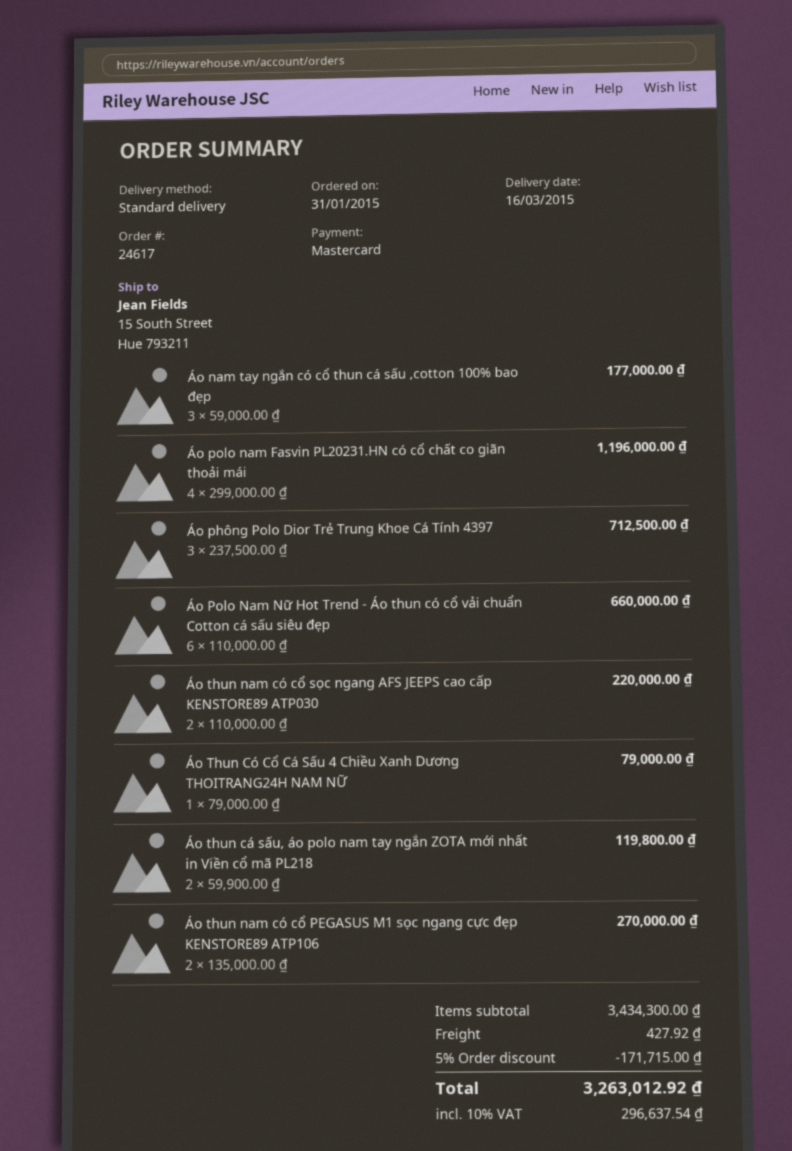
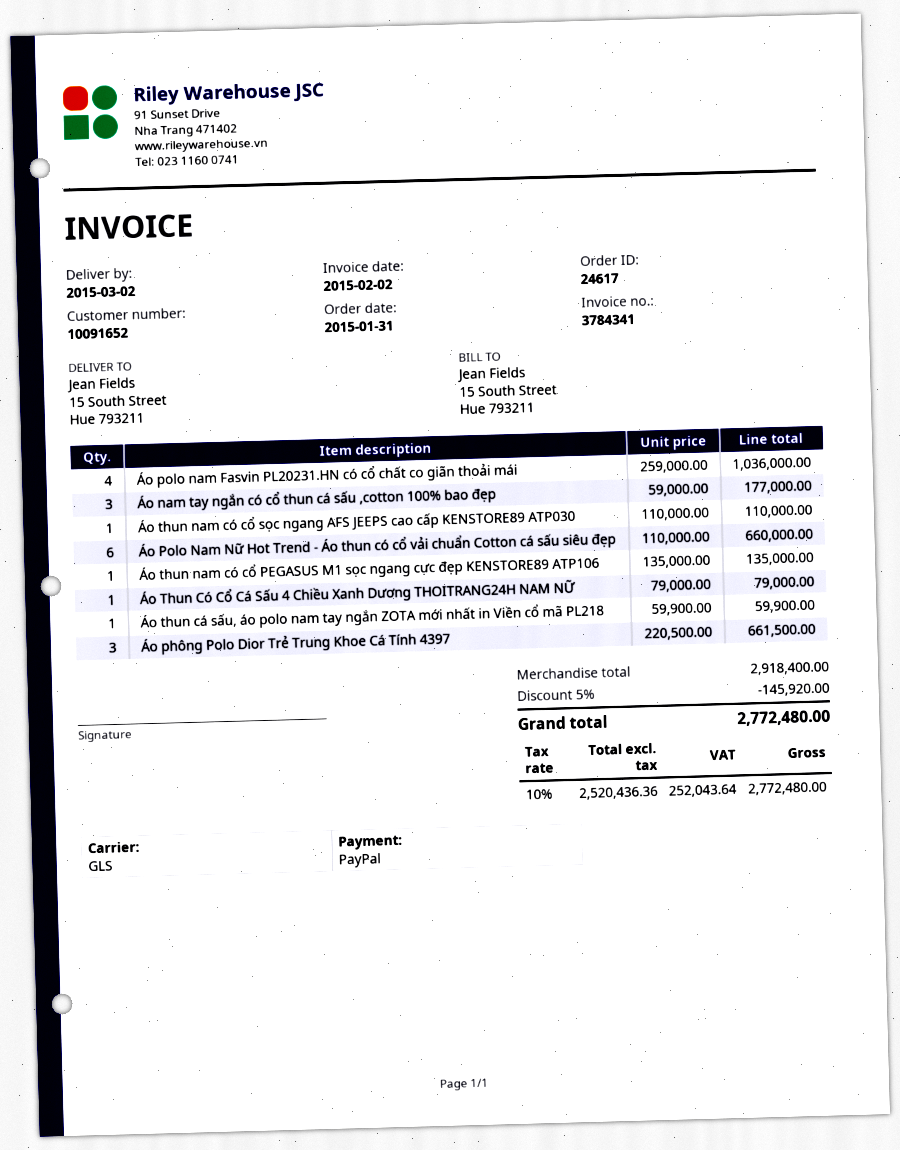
delivery date: 2015-03-16 -> 2015-03-02
payment method: Mastercard -> PayPal
shipping method: standard -> GLS
Áo polo nam Fasvin PL20231.HN có cổ chất co giãn thoải mái: 4 x 299000.00 = 1196000.00 -> 4 x 259000.00 = 1036000.00
Áo phông Polo Dior Trẻ Trung Khoe Cá Tính 4397: 3 x 237500.00 = 712500.00 -> 3 x 220500.00 = 661500.00
Áo thun nam có cổ sọc ngang AFS JEEPS cao cấp KENSTORE89 ATP030: 2 x 110000.00 = 220000.00 -> 1 x 110000.00 = 110000.00
Áo thun cá sấu, áo polo nam tay ngắn ZOTA mới nhất in Viền cổ mã PL218: 2 x 59900.00 = 119800.00 -> 1 x 59900.00 = 59900.00
Áo thun nam có cổ PEGASUS M1 sọc ngang cực đẹp KENSTORE89 ATP106: 2 x 135000.00 = 270000.00 -> 1 x 135000.00 = 135000.00
subtotal: 3434300.00 -> 2918400.00
discount: 5% = 171715.00 -> 5% = 145920.00
shipping: 427.92 -> none
tax: 10% = 296637.54 -> 10% = 252043.64
total: 3263012.92 -> 2772480.00

